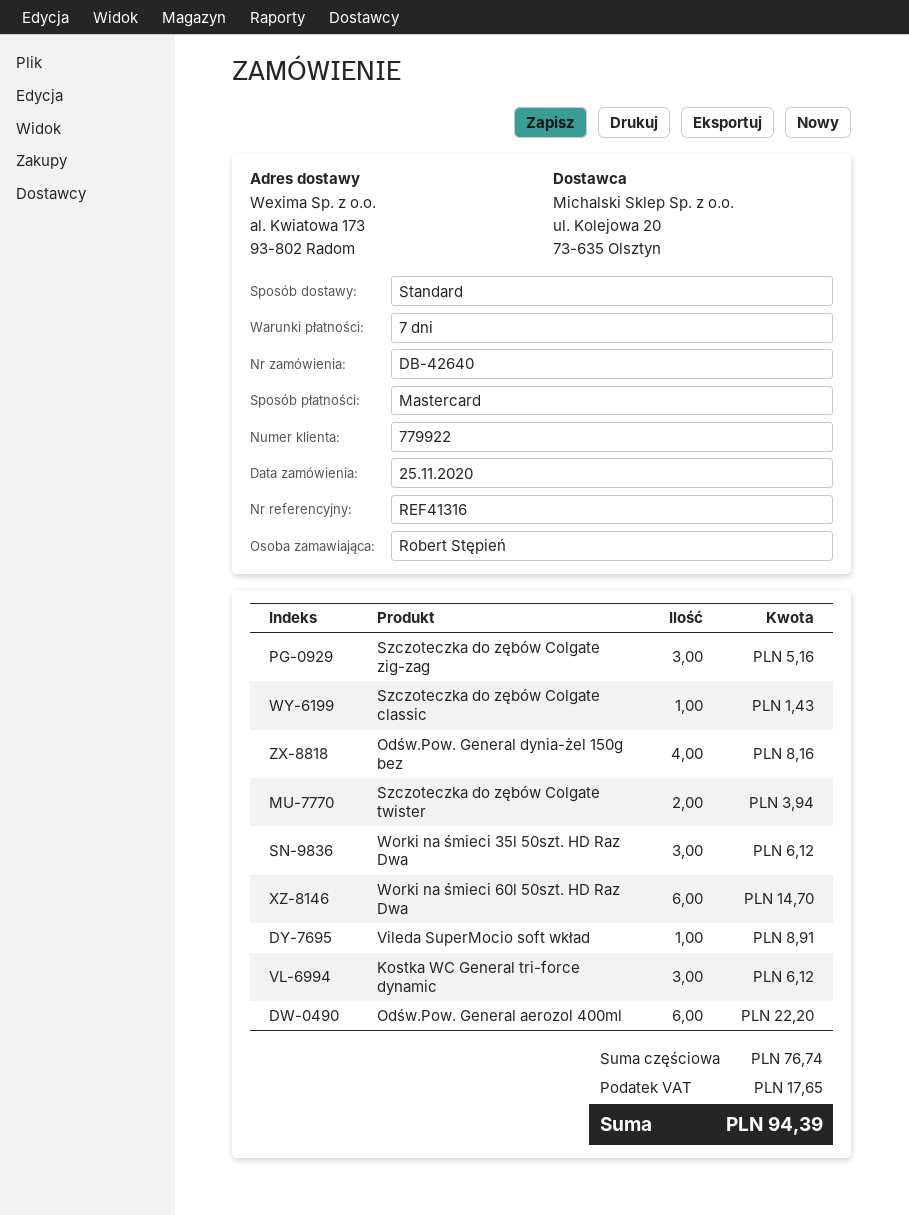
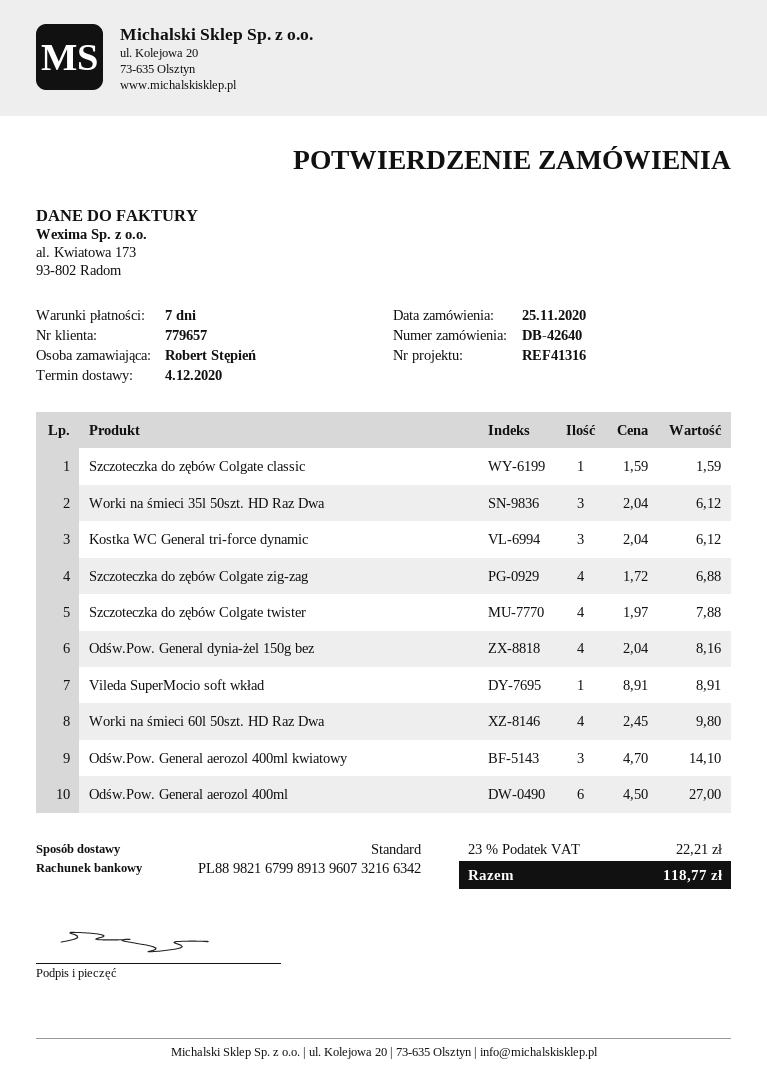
customer number: 779922 -> 779657
Szczoteczka do zębów Colgate zig-zag: 3 for 5.16 -> 4 for 6.88
Szczoteczka do zębów Colgate classic: 1 for 1.43 -> 1 for 1.59
Szczoteczka do zębów Colgate twister: 2 for 3.94 -> 4 for 7.88
Worki na śmieci 60l 50szt. HD Raz Dwa: 6 for 14.70 -> 4 for 9.80
Odśw.Pow. General aerozol 400ml: 6 for 22.20 -> 6 for 27.00
Odśw.Pow. General aerozol 400ml kwiatowy: none -> 3 for 14.10
tax: 17.65 -> 22.21
total: 94.39 -> 118.77

